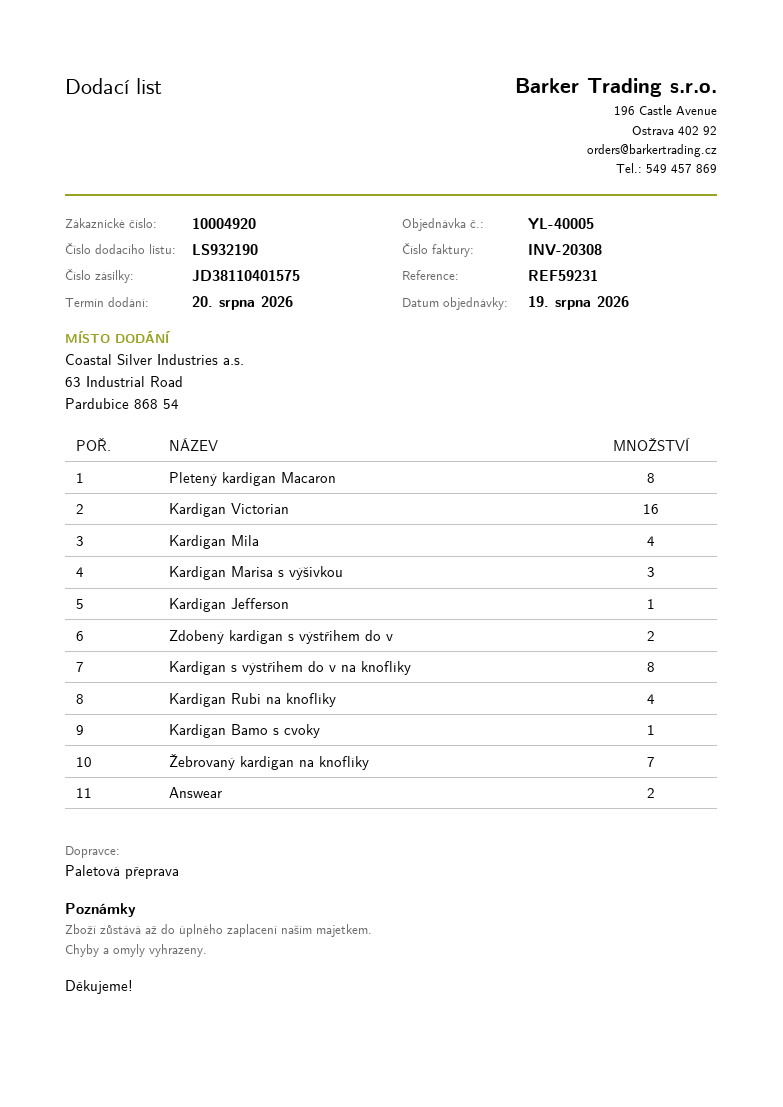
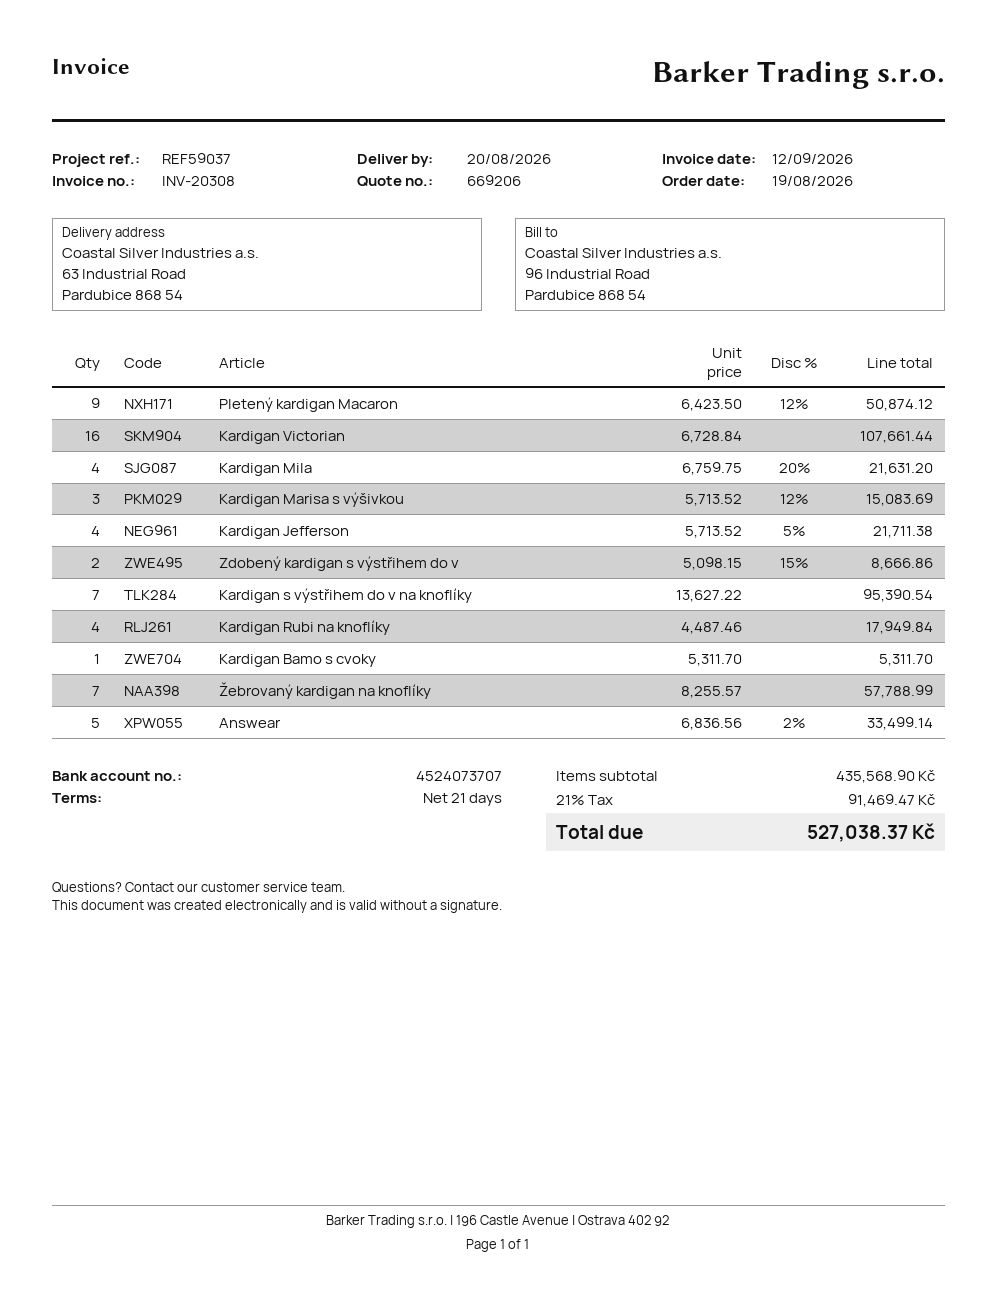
reference: REF59231 -> REF59037
Pletený kardigan Macaron: 8 -> 9
Kardigan Jefferson: 1 -> 4
Kardigan s výstřihem do v na knoflíky: 8 -> 7
Answear: 2 -> 5

